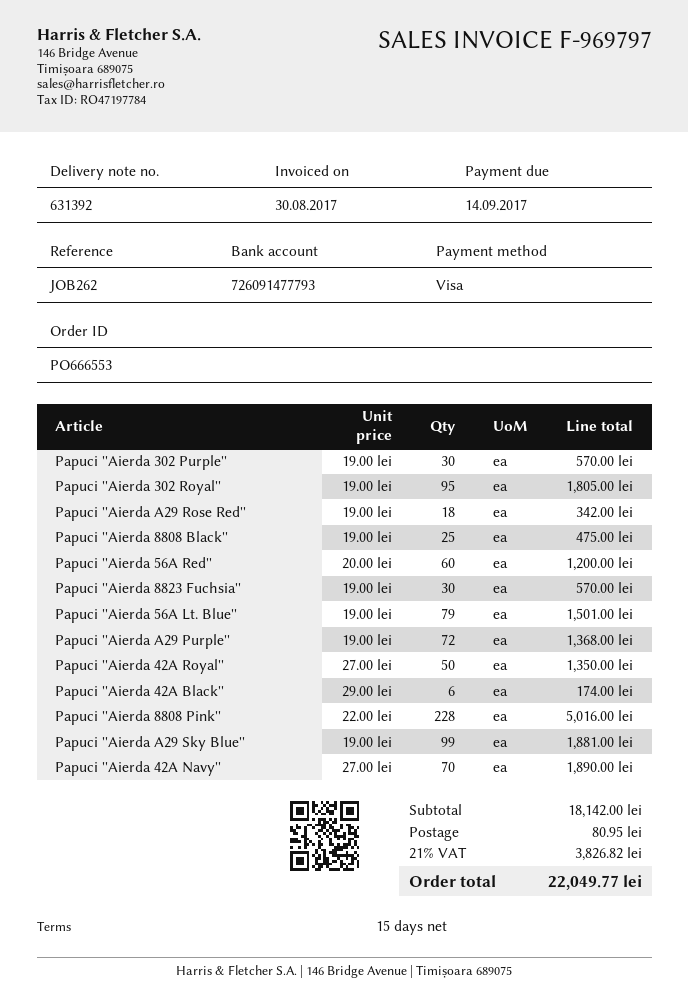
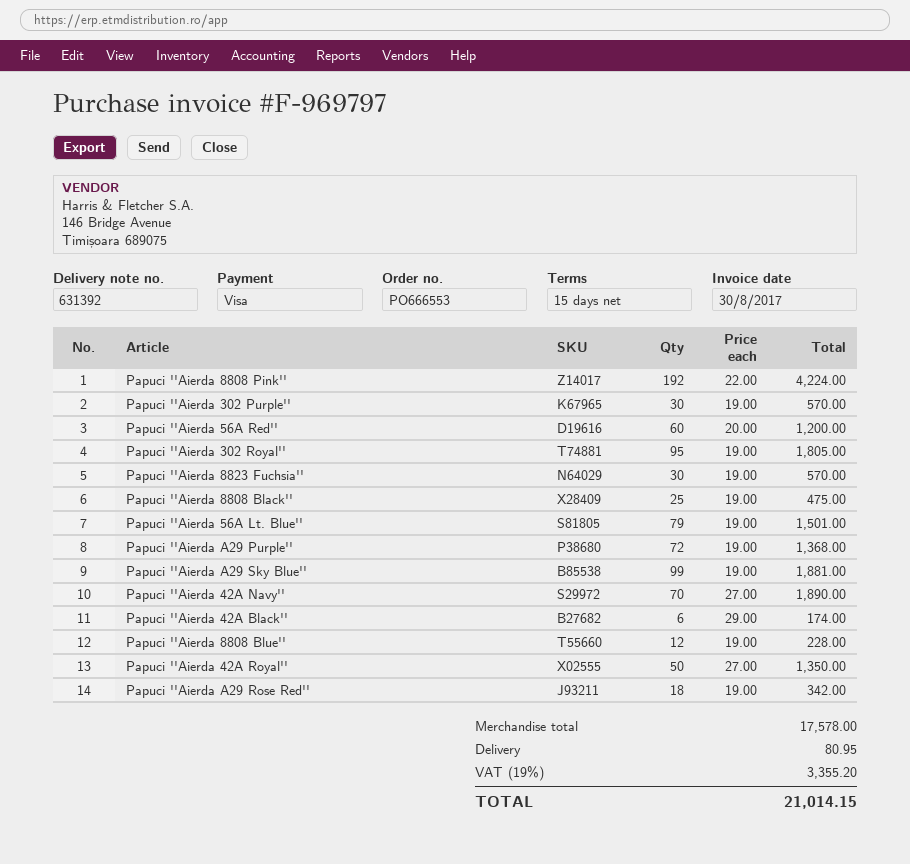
Papuci ''Aierda 8808 Pink'': 228 x 22.00 = 5016.00 -> 192 x 22.00 = 4224.00
Papuci ''Aierda 8808 Blue'': none -> 12 x 19.00 = 228.00
subtotal: 18142.00 -> 17578.00
tax: 21% = 3826.82 -> 19% = 3355.20
total: 22049.77 -> 21014.15

